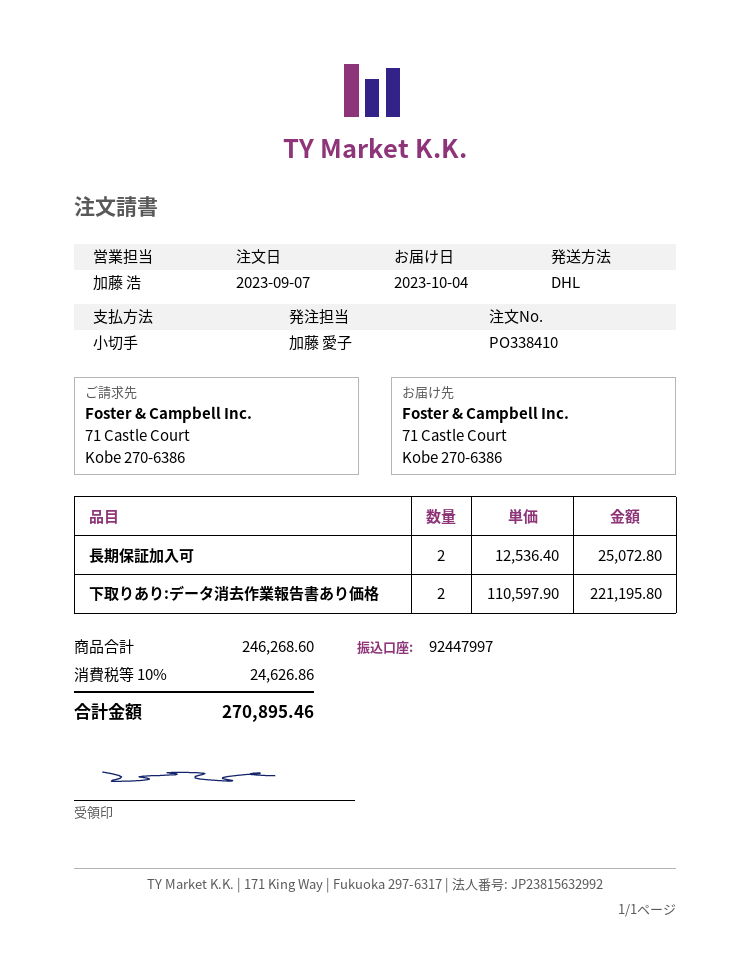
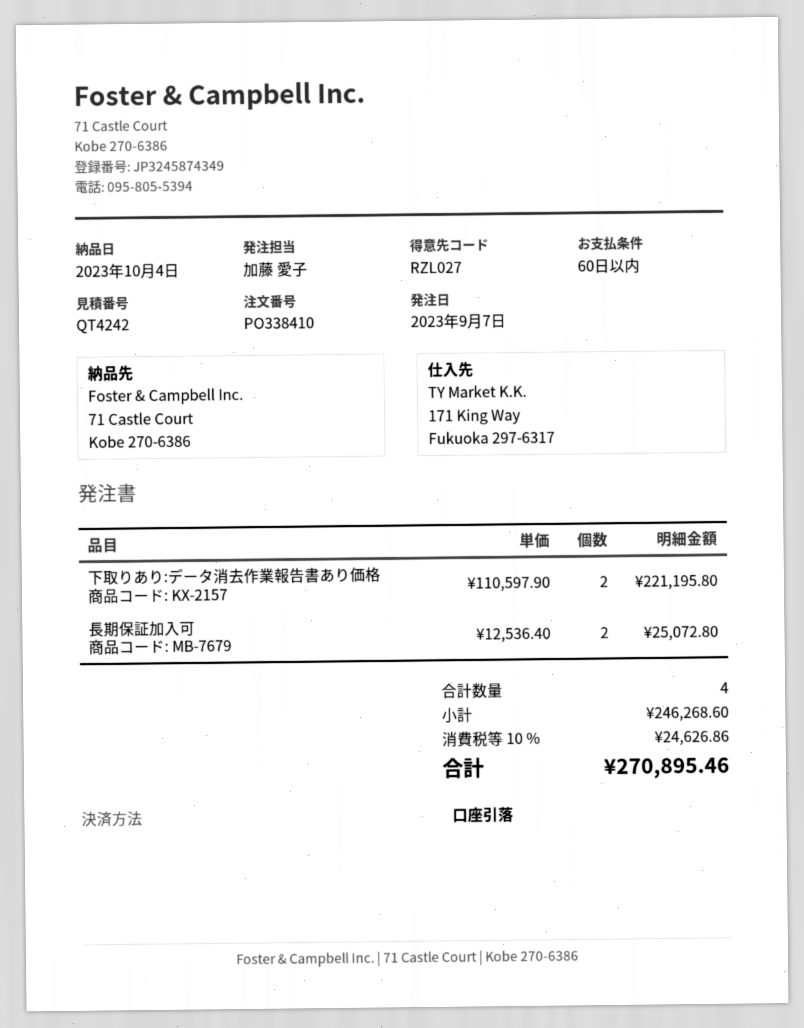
payment method: cheque -> direct debit

